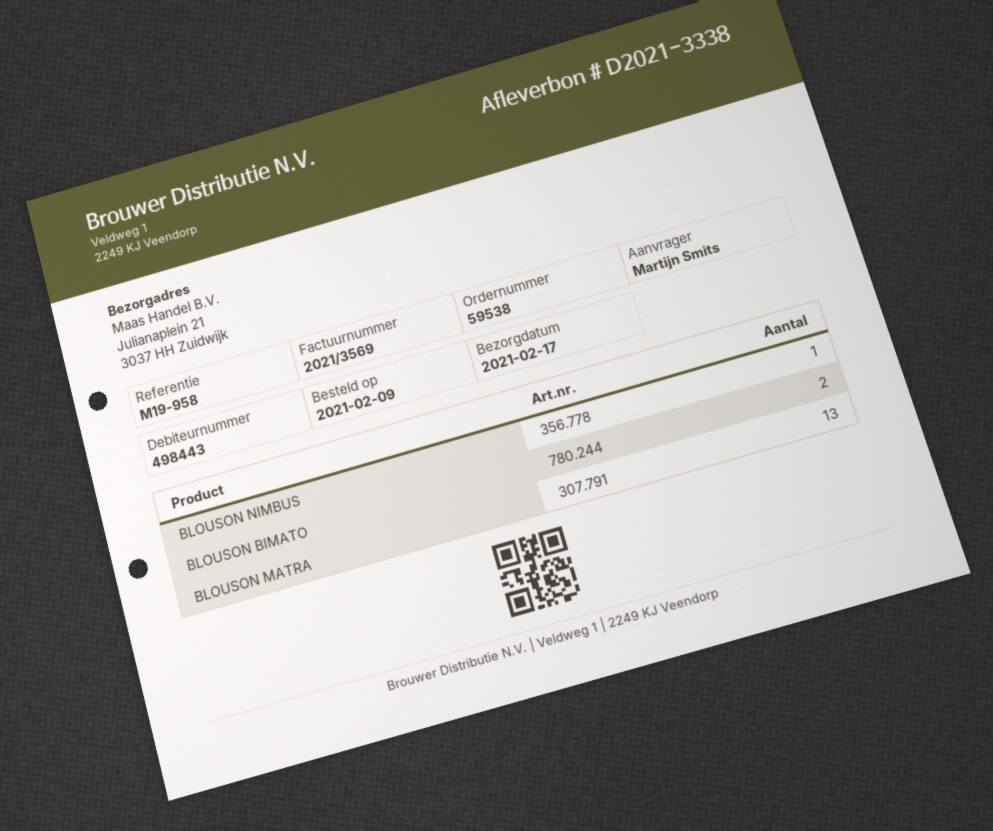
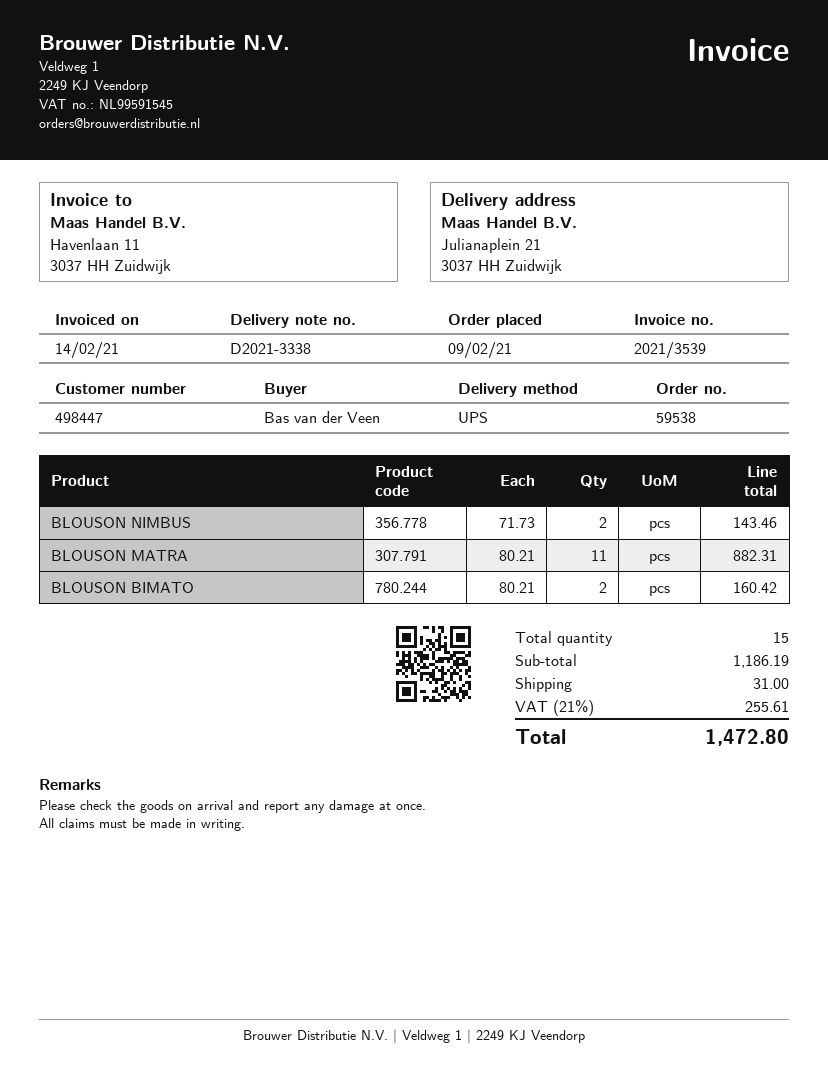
invoice number: 2021/3569 -> 2021/3539
customer number: 498443 -> 498447
ordered by: Martijn Smits -> Bas van der Veen
BLOUSON NIMBUS: 1 -> 2
BLOUSON MATRA: 13 -> 11

